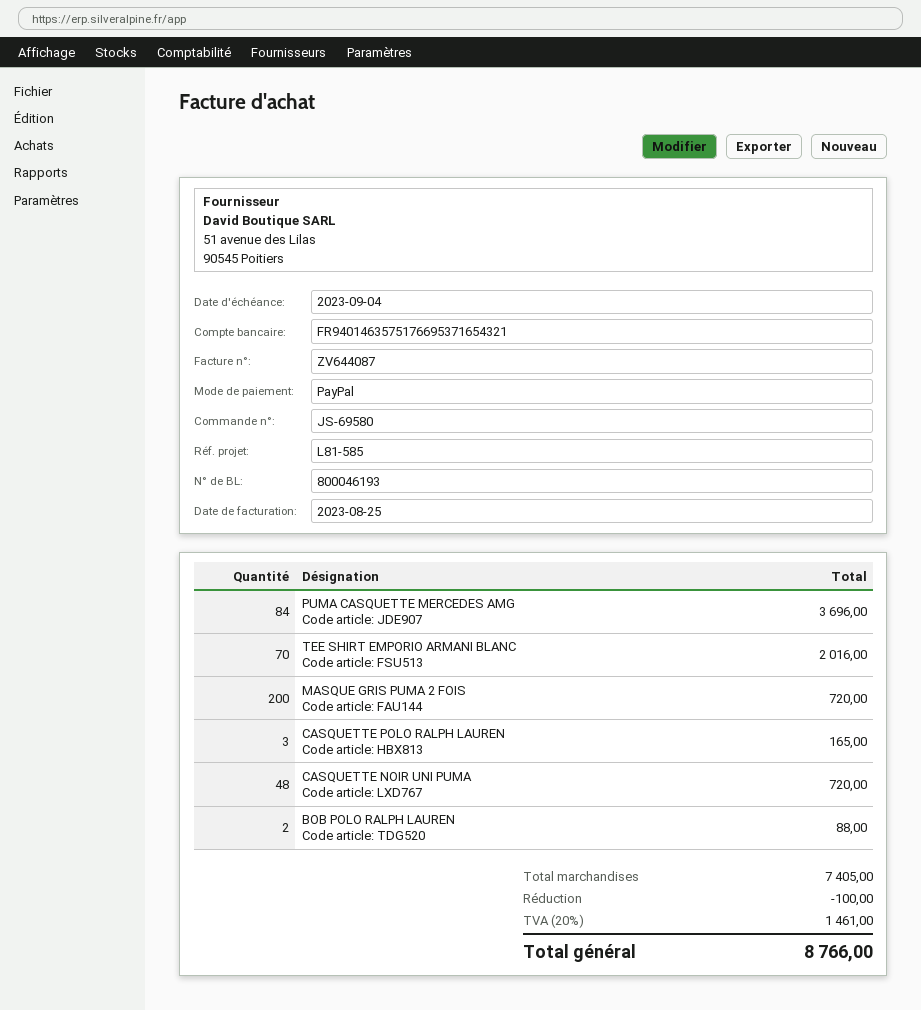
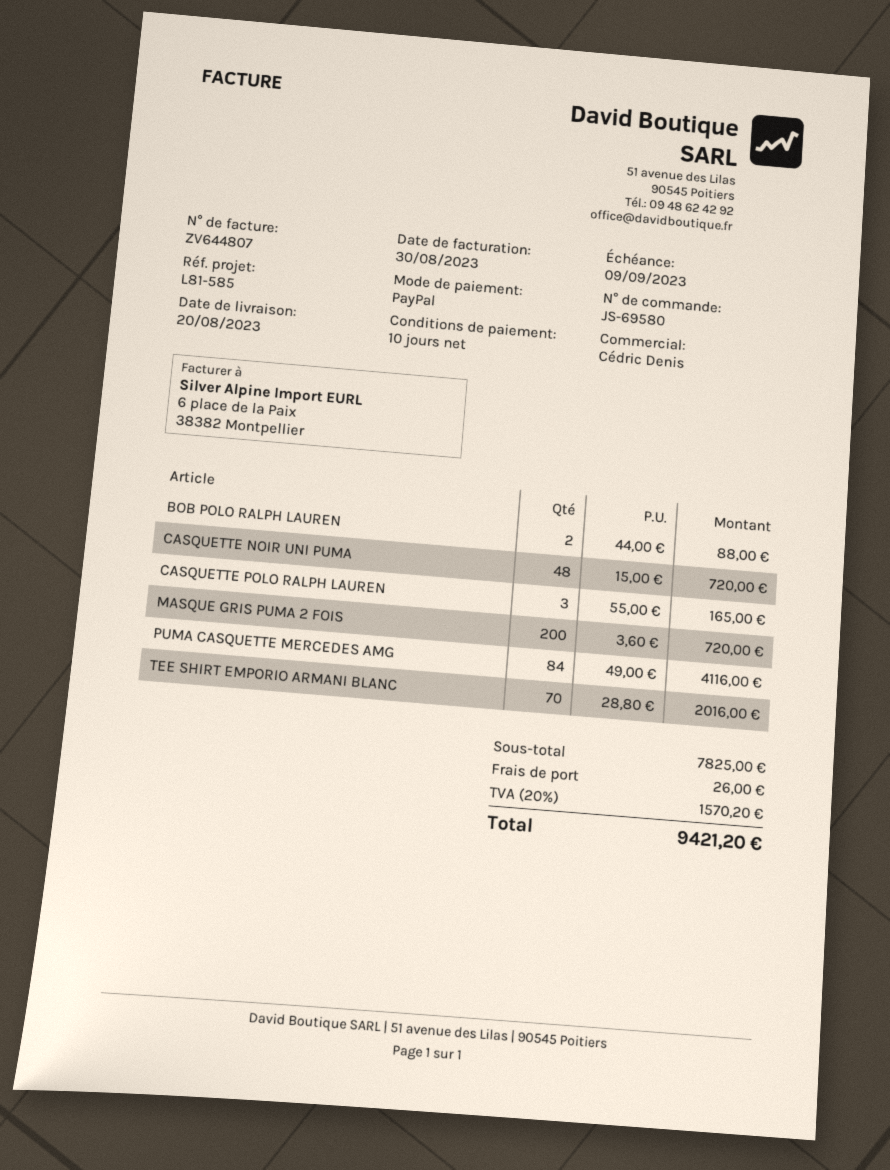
invoice number: ZV644087 -> ZV644807
invoice date: 2023-08-25 -> 2023-08-30
due date: 2023-09-04 -> 2023-09-09
PUMA CASQUETTE MERCEDES AMG: 84 for 3696.00 -> 84 for 4116.00
subtotal: 7405.00 -> 7825.00
discount: 100.00 -> none
shipping: none -> 26.00
tax: 20% = 1461.00 -> 20% = 1570.20
total: 8766.00 -> 9421.20

